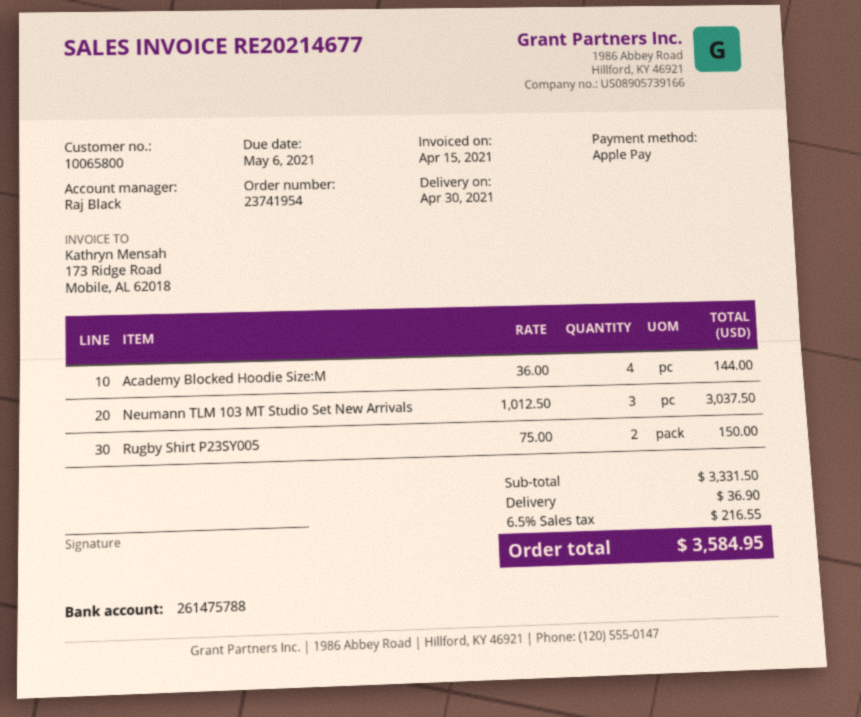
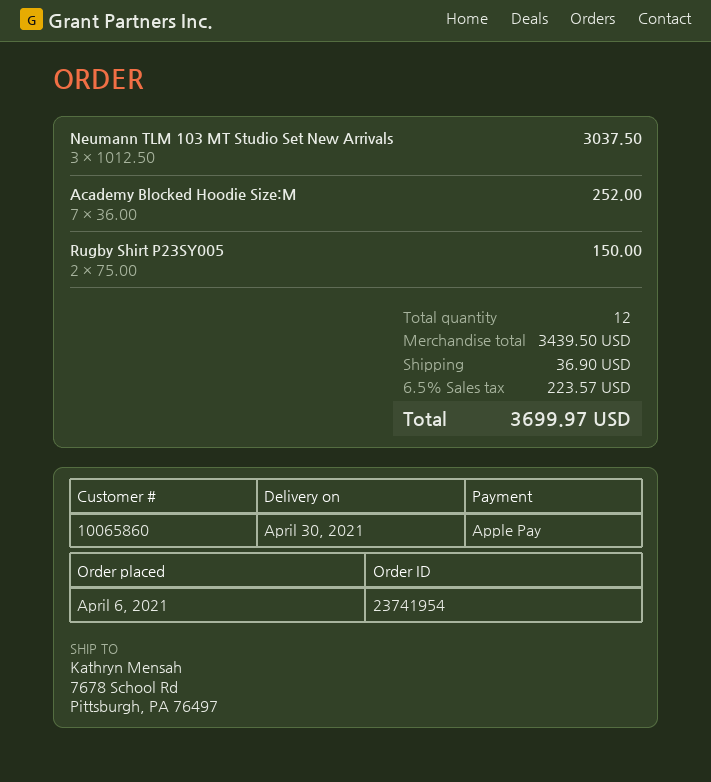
customer number: 10065800 -> 10065860
Academy Blocked Hoodie Size:M: 4 x 36.00 = 144.00 -> 7 x 36.00 = 252.00
subtotal: 3331.50 -> 3439.50
tax: 6.5% = 216.55 -> 6.5% = 223.57
total: 3584.95 -> 3699.97

